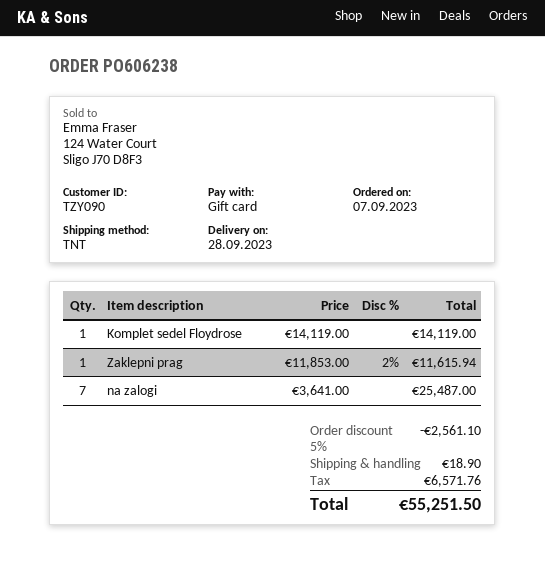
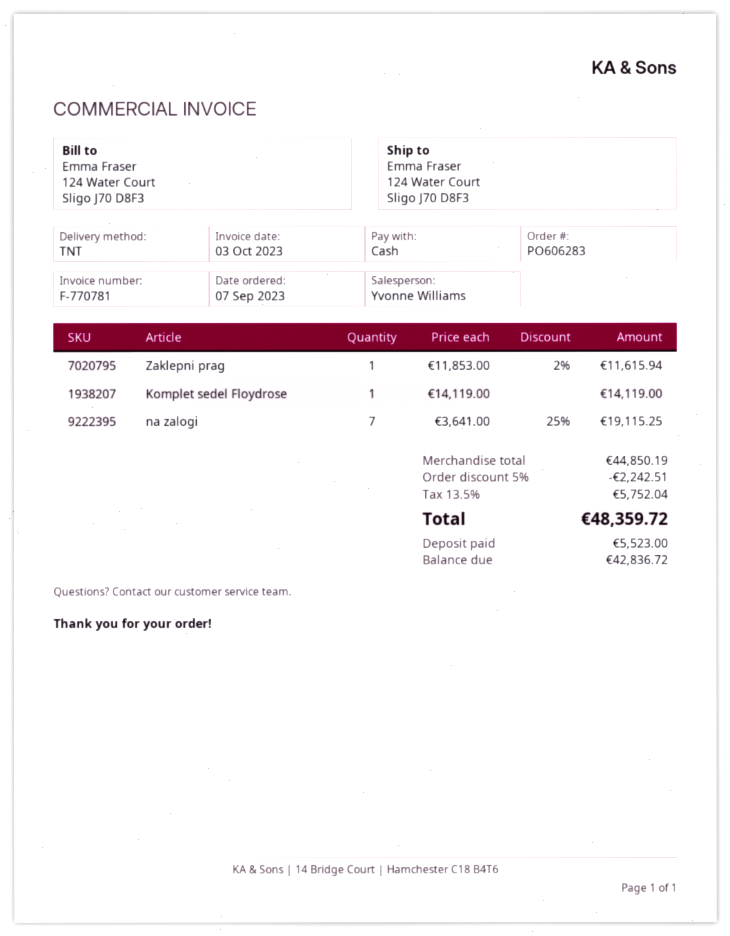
order number: PO606238 -> PO606283
payment method: gift card -> cash
na zalogi: 7 x 3641.00 = 25487.00 -> 7 x 3641.00 - 25% = 19115.25
discount: 5% = 2561.10 -> 5% = 2242.51
shipping: 18.90 -> none
tax: 6571.76 -> 5752.04
total: 55251.50 -> 48359.72

